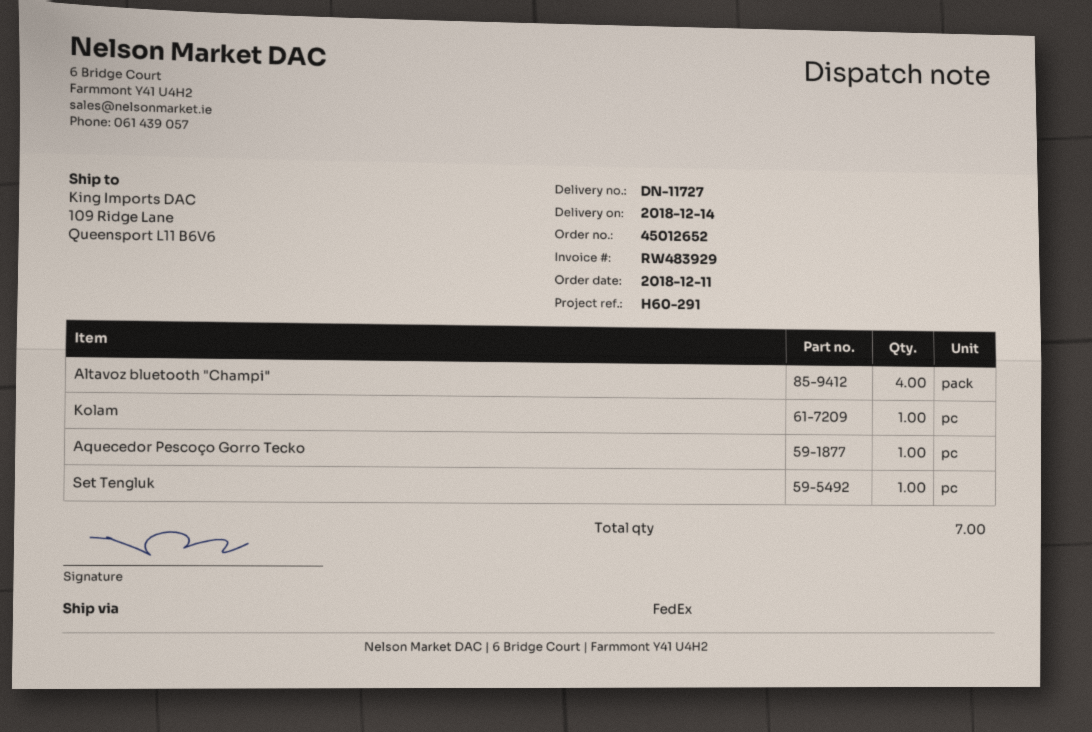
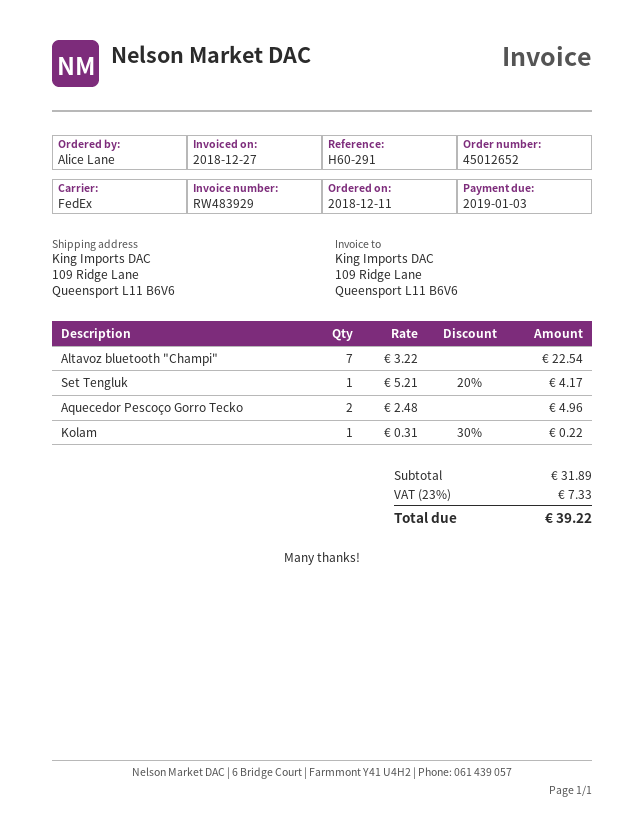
Altavoz bluetooth "Champi": 4 -> 7
Aquecedor Pescoço Gorro Tecko: 1 -> 2

